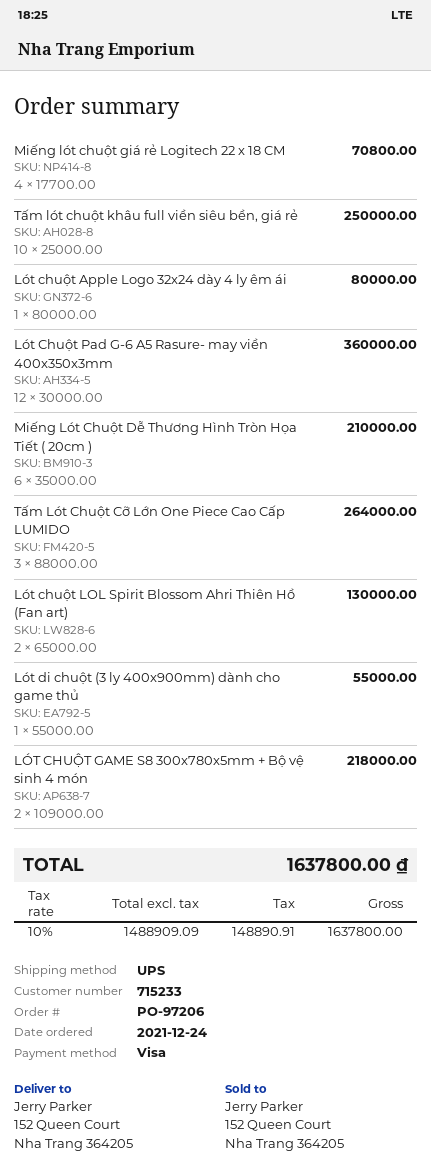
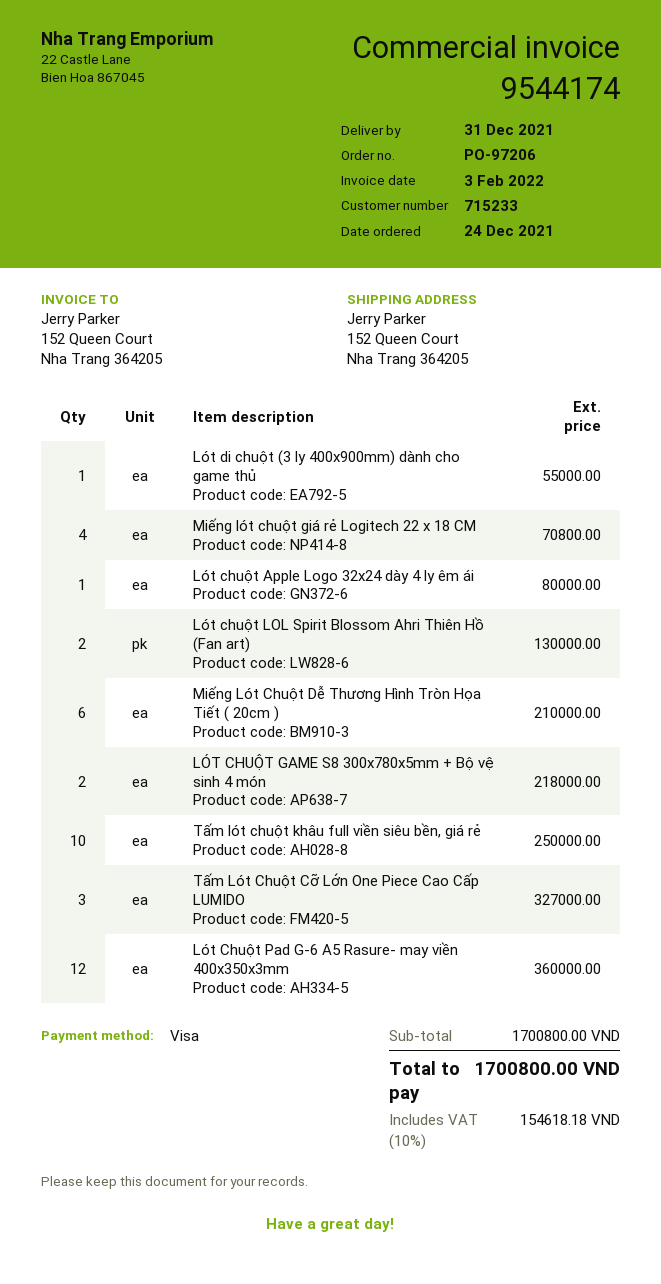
Tấm Lót Chuột Cỡ Lớn One Piece Cao Cấp LUMIDO: 3 for 264000.00 -> 3 for 327000.00
tax: 10% = 148890.91 -> 10% = 154618.18
total: 1637800.00 -> 1700800.00

